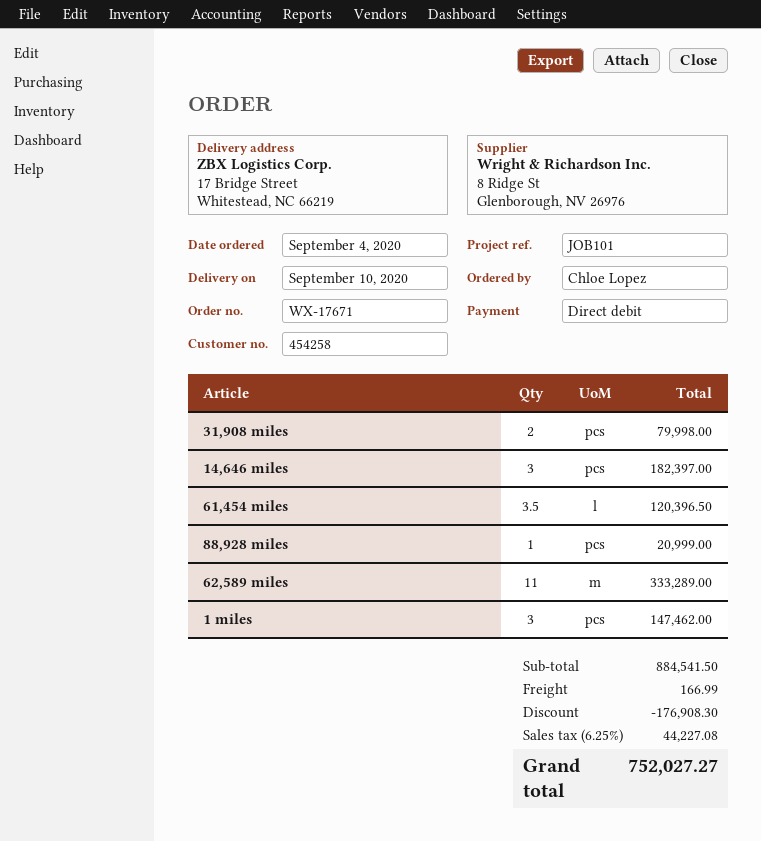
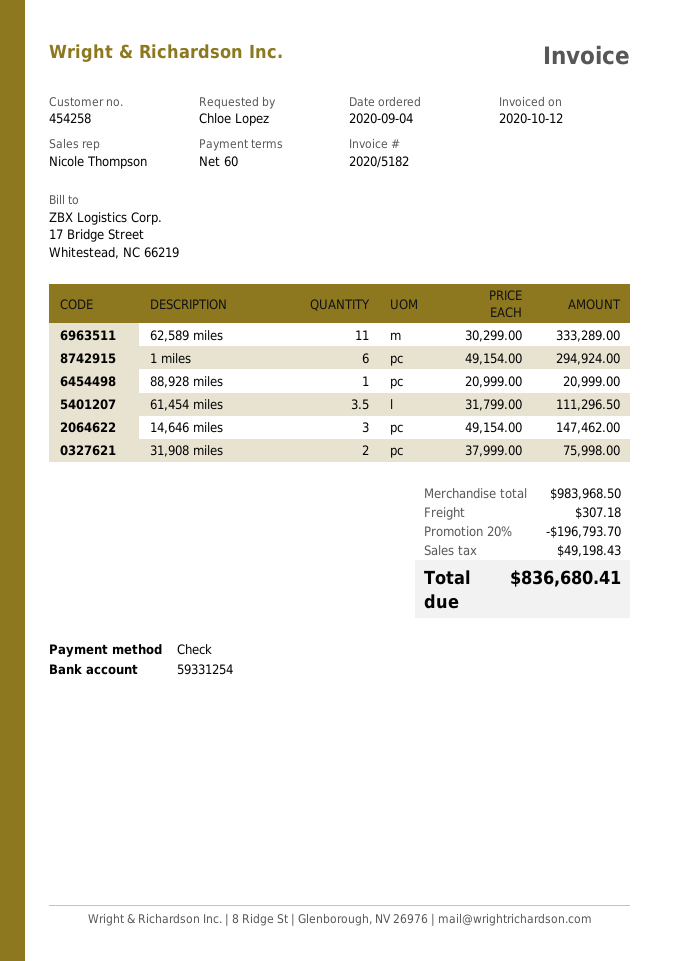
payment method: direct debit -> cheque
31,908 miles: 2 for 79998.00 -> 2 for 75998.00
14,646 miles: 3 for 182397.00 -> 3 for 147462.00
61,454 miles: 3.5 for 120396.50 -> 3.5 for 111296.50
1 miles: 3 for 147462.00 -> 6 for 294924.00
subtotal: 884541.50 -> 983968.50
discount: 176908.30 -> 196793.70
shipping: 166.99 -> 307.18
tax: 44227.08 -> 49198.43
total: 752027.27 -> 836680.41

